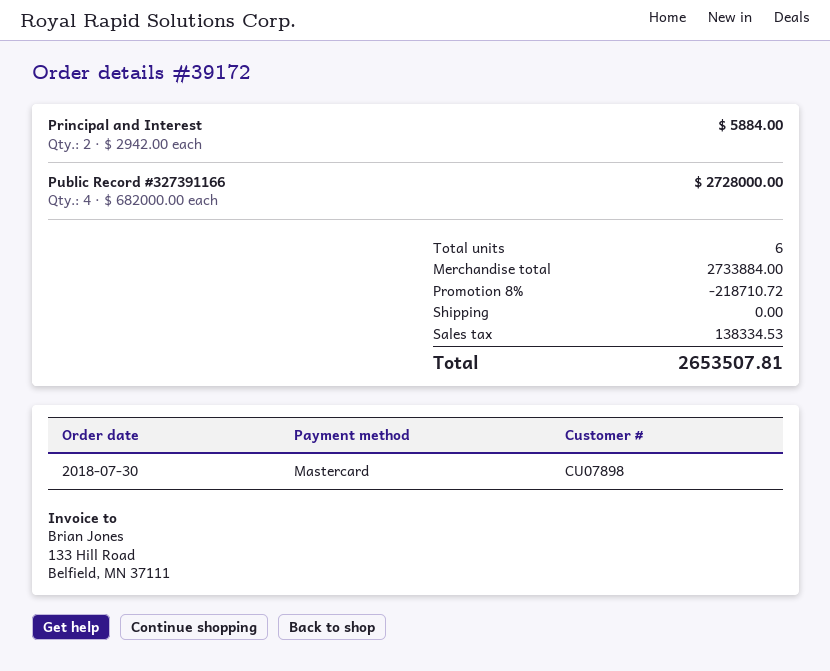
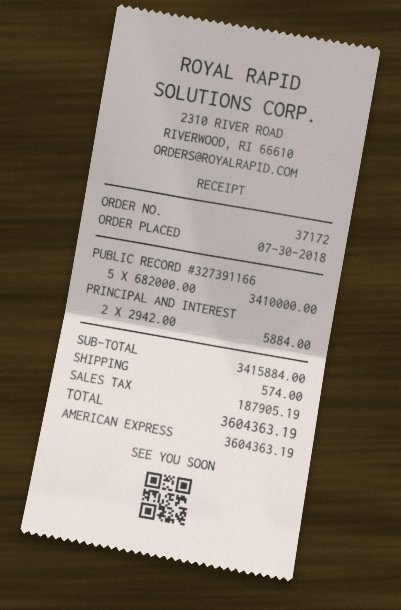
order number: 39172 -> 37172
payment method: Mastercard -> American Express
Public Record #327391166: 4 x 682000.00 = 2728000.00 -> 5 x 682000.00 = 3410000.00
subtotal: 2733884.00 -> 3415884.00
discount: 8% = 218710.72 -> none
shipping: 0.00 -> 574.00
tax: 138334.53 -> 187905.19
total: 2653507.81 -> 3604363.19

